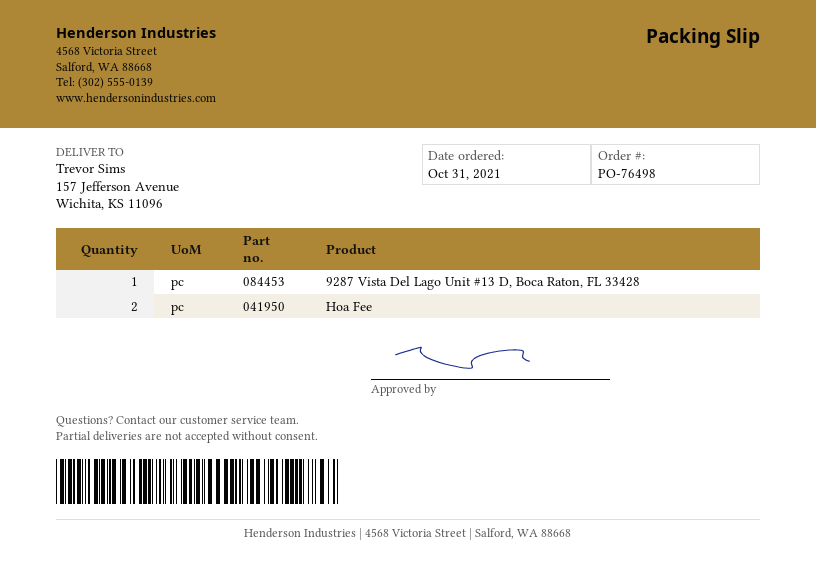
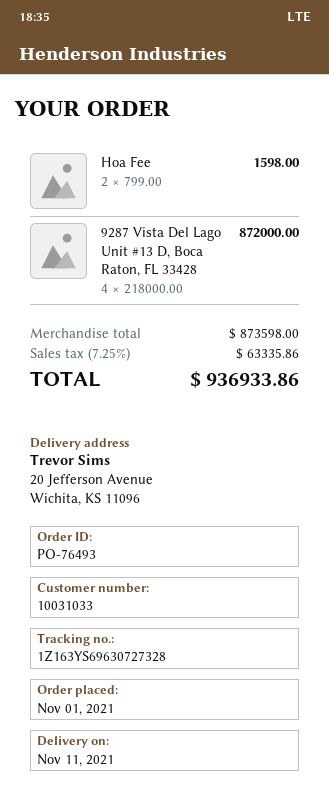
order number: PO-76498 -> PO-76493
order date: 2021-10-31 -> 2021-11-01
ship to: 157 Jefferson Avenue, Wichita, KS 11096 -> 20 Jefferson Avenue, Wichita, KS 11096
9287 Vista Del Lago Unit #13 D, Boca Raton, FL 33428: 1 -> 4

